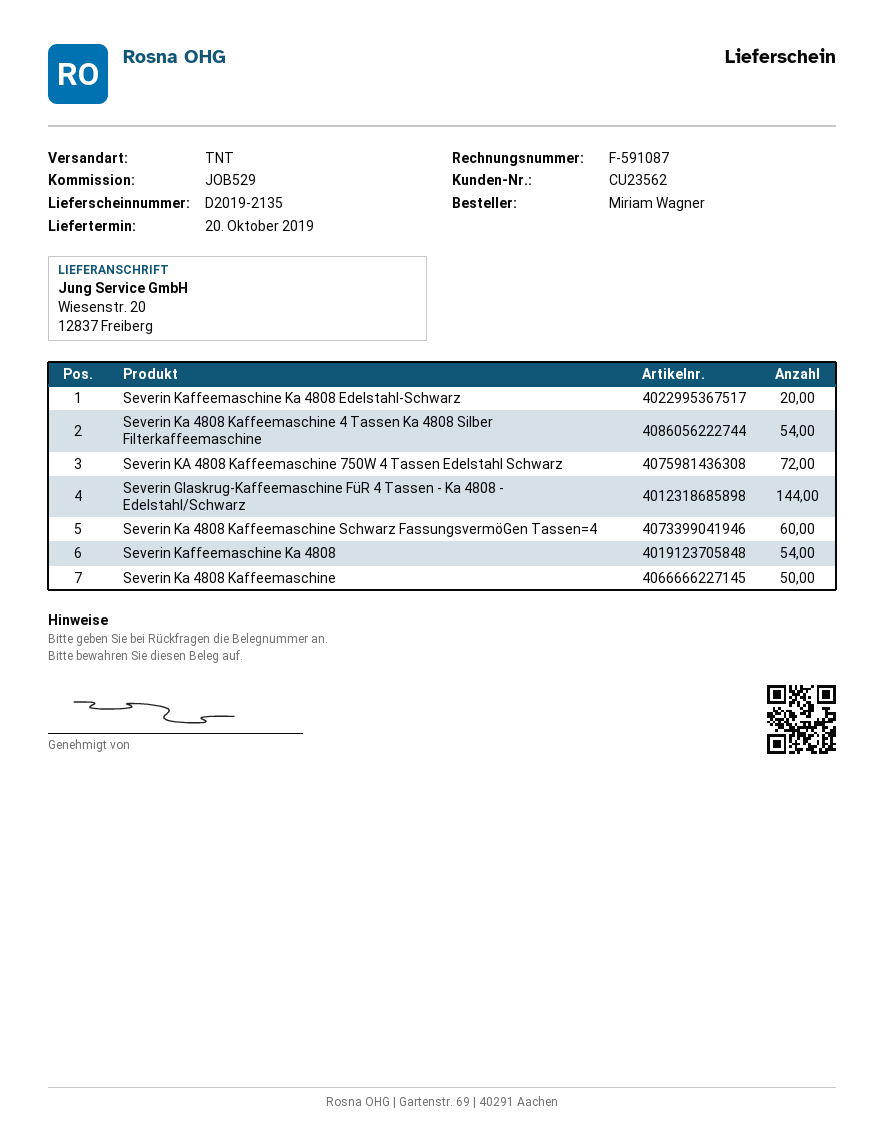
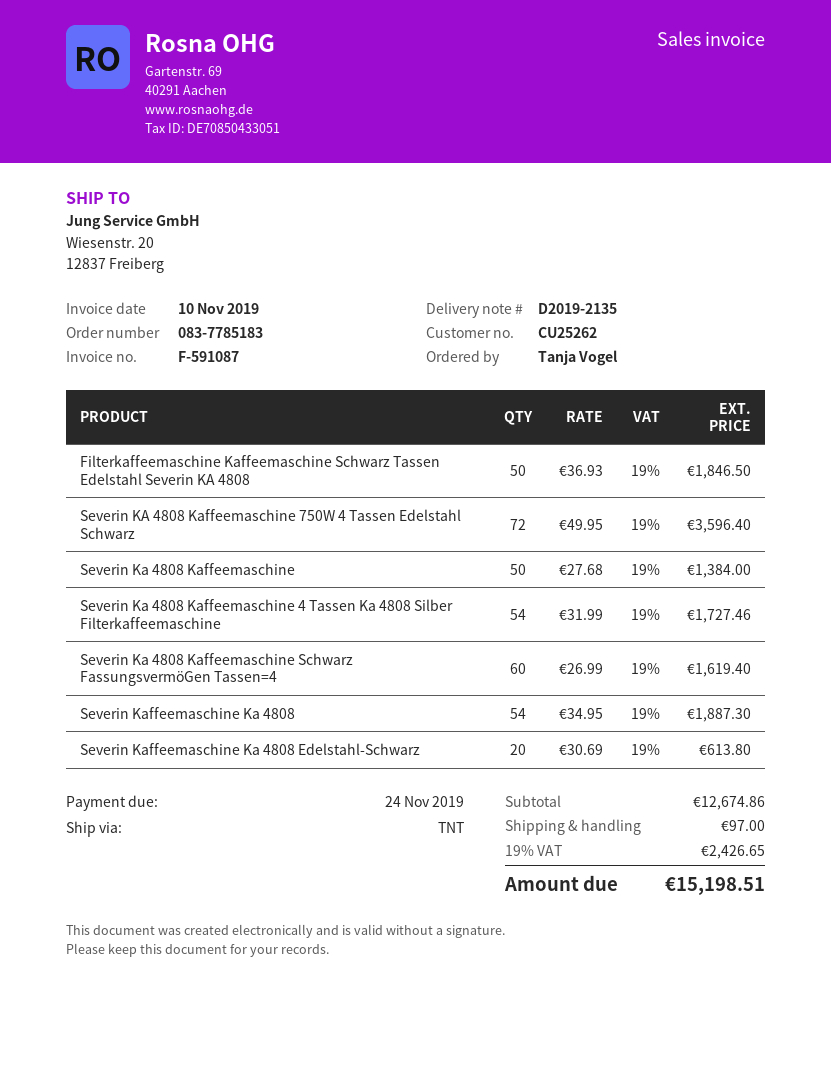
customer number: CU23562 -> CU25262
ordered by: Miriam Wagner -> Tanja Vogel
Severin Glaskrug-Kaffeemaschine FüR 4 Tassen - Ka 4808 - Edelstahl/Schwarz: 144 -> none
Filterkaffeemaschine Kaffeemaschine Schwarz Tassen Edelstahl Severin KA 4808: none -> 50

